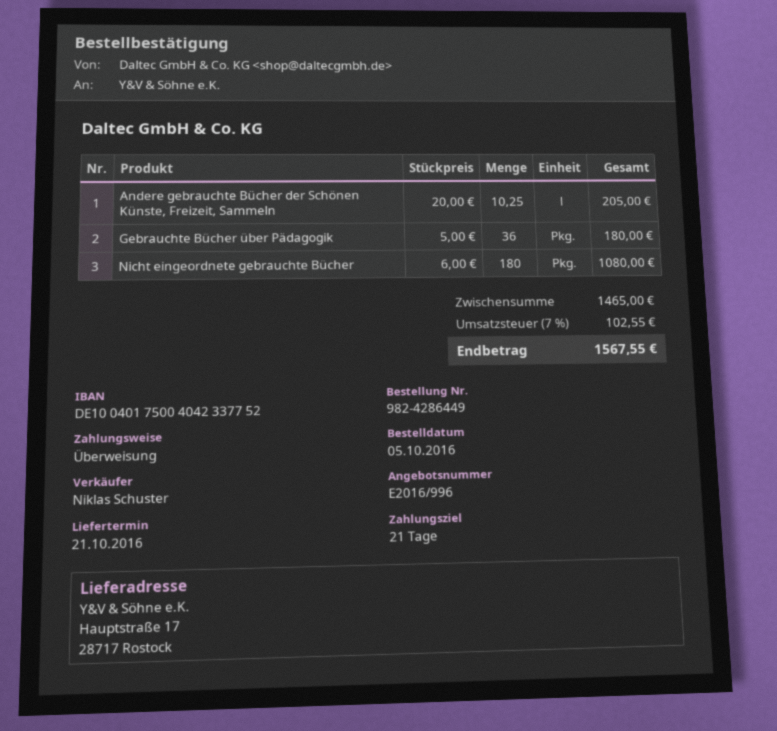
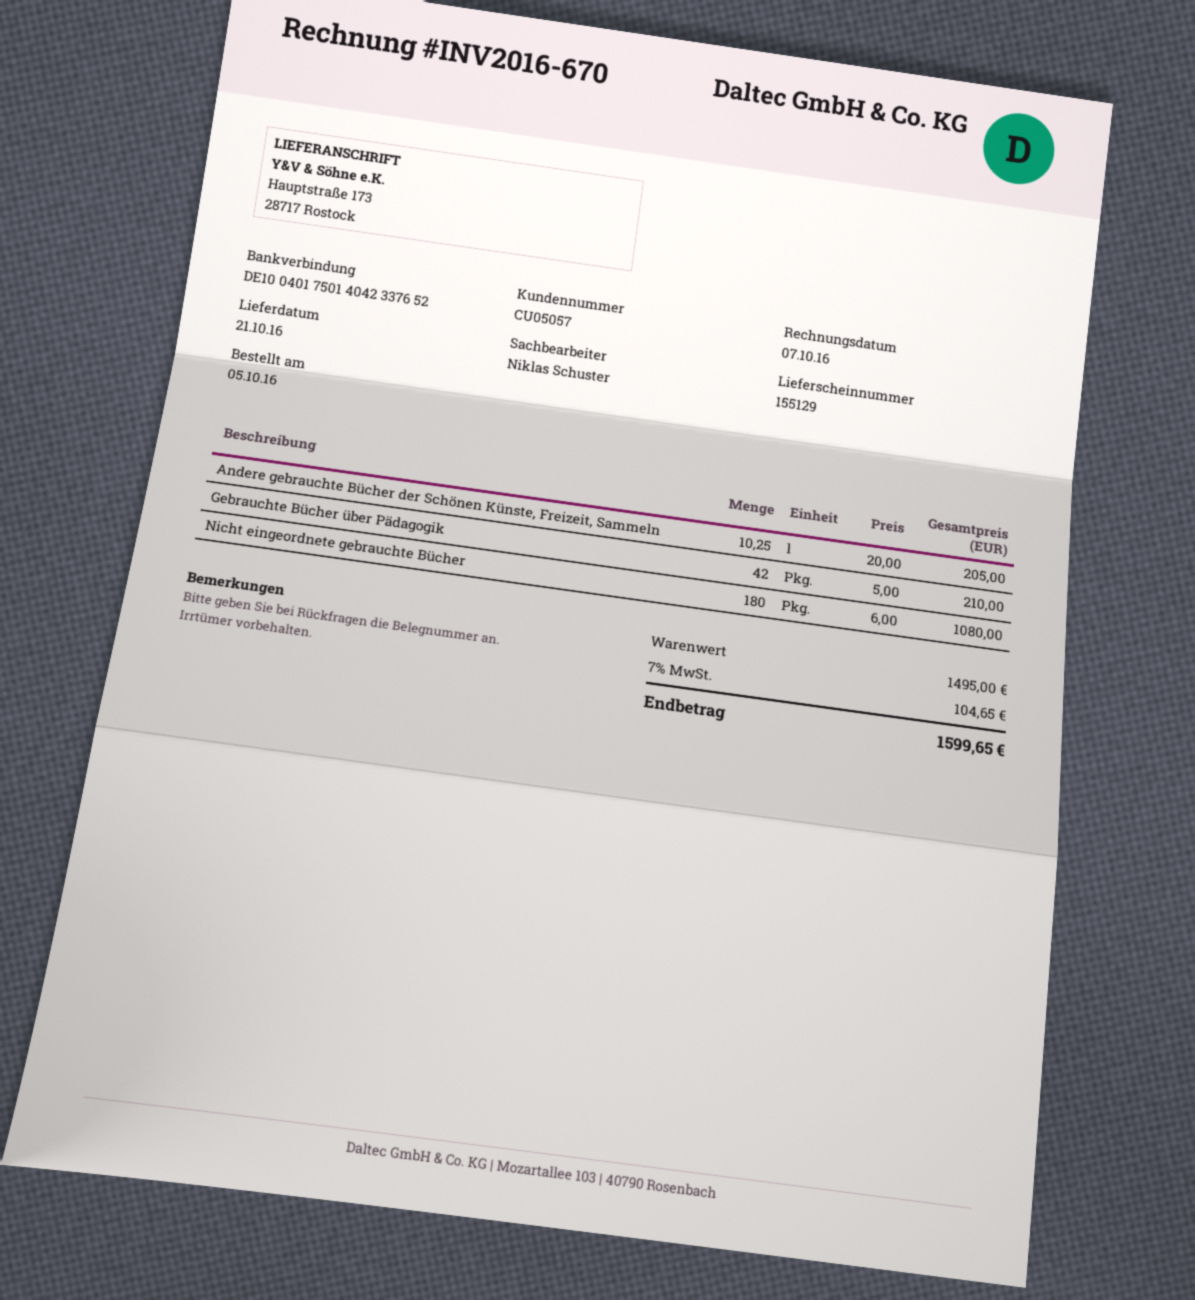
bank account: DE10040175004042337752 -> DE10040175014042337652
ship to: Hauptstraße 17, 28717 Rostock -> Hauptstraße 173, 28717 Rostock
Gebrauchte Bücher über Pädagogik: 36 x 5.00 = 180.00 -> 42 x 5.00 = 210.00
subtotal: 1465.00 -> 1495.00
tax: 7% = 102.55 -> 7% = 104.65
total: 1567.55 -> 1599.65

